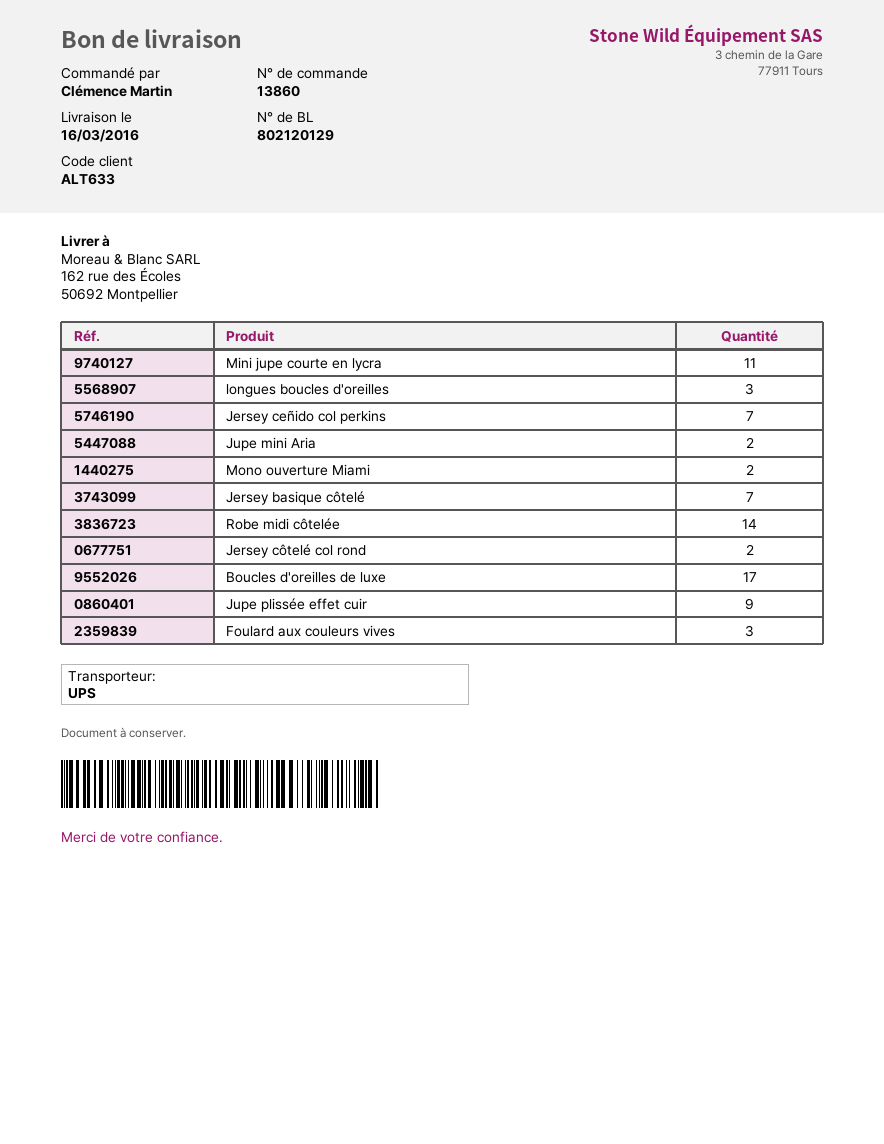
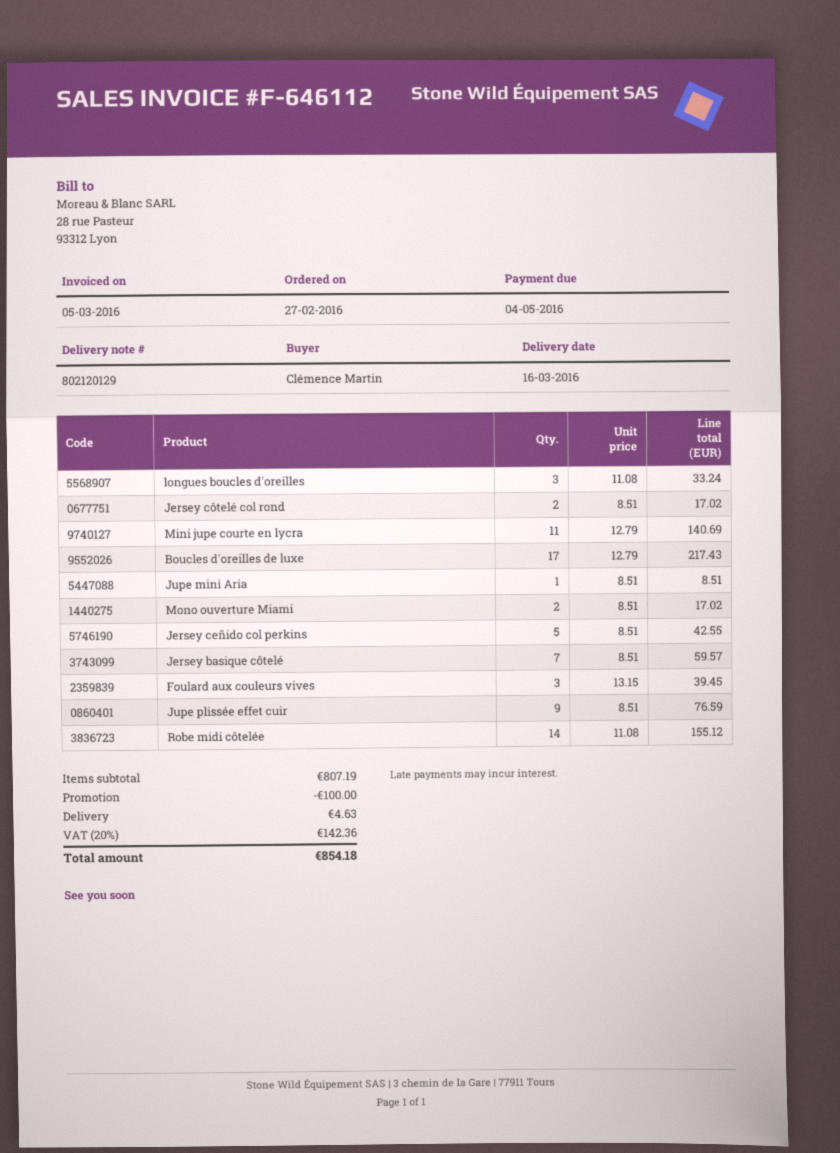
Jersey ceñido col perkins: 7 -> 5
Jupe mini Aria: 2 -> 1

